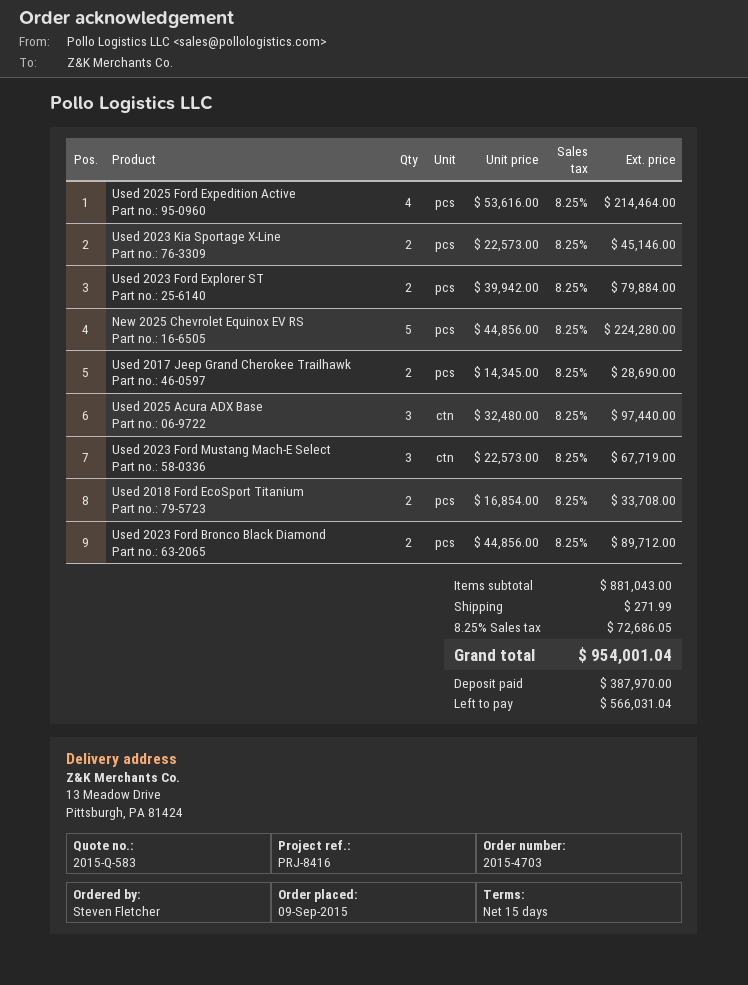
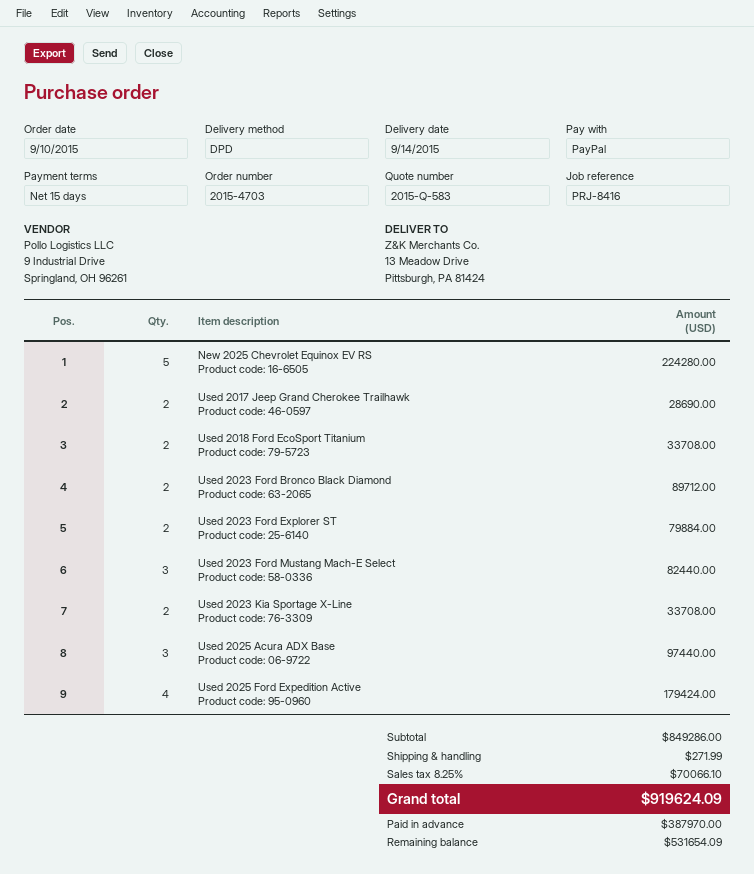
order date: 2015-09-09 -> 2015-09-10
Used 2025 Ford Expedition Active: 4 for 214464.00 -> 4 for 179424.00
Used 2023 Kia Sportage X-Line: 2 for 45146.00 -> 2 for 33708.00
Used 2023 Ford Mustang Mach-E Select: 3 for 67719.00 -> 3 for 82440.00
subtotal: 881043.00 -> 849286.00
tax: 8.25% = 72686.05 -> 8.25% = 70066.10
total: 954001.04 -> 919624.09
balance: 566031.04 -> 531654.09

